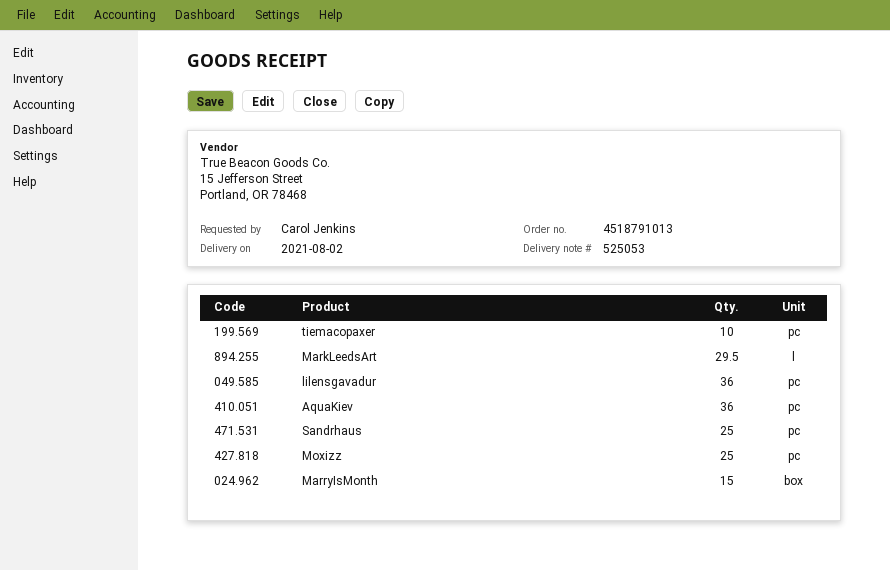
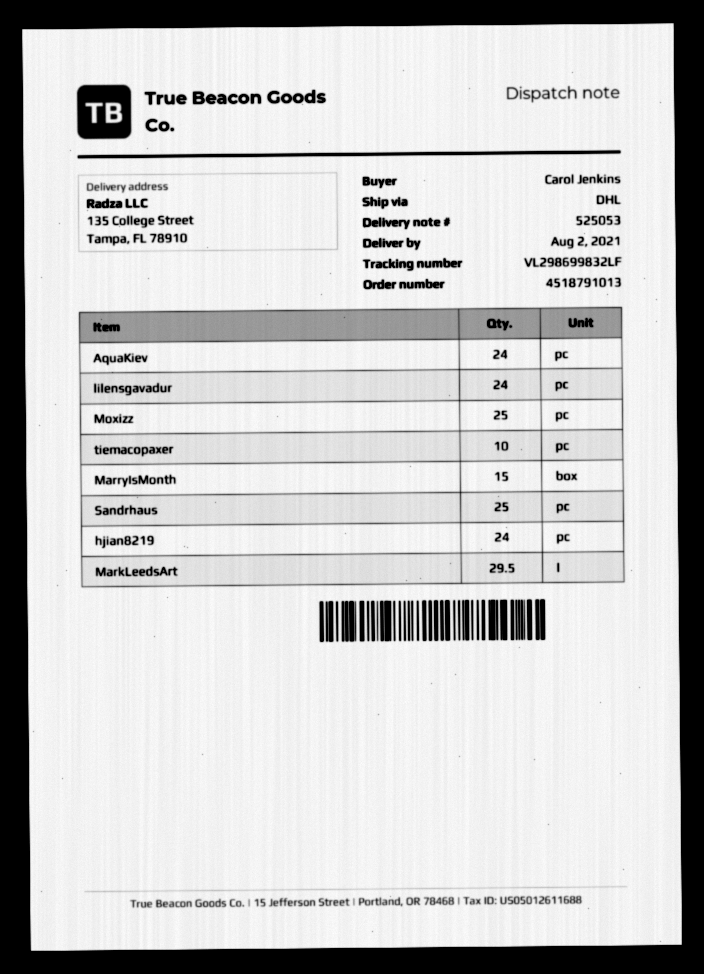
lilensgavadur: 36 -> 24
AquaKiev: 36 -> 24
hjian8219: none -> 24

